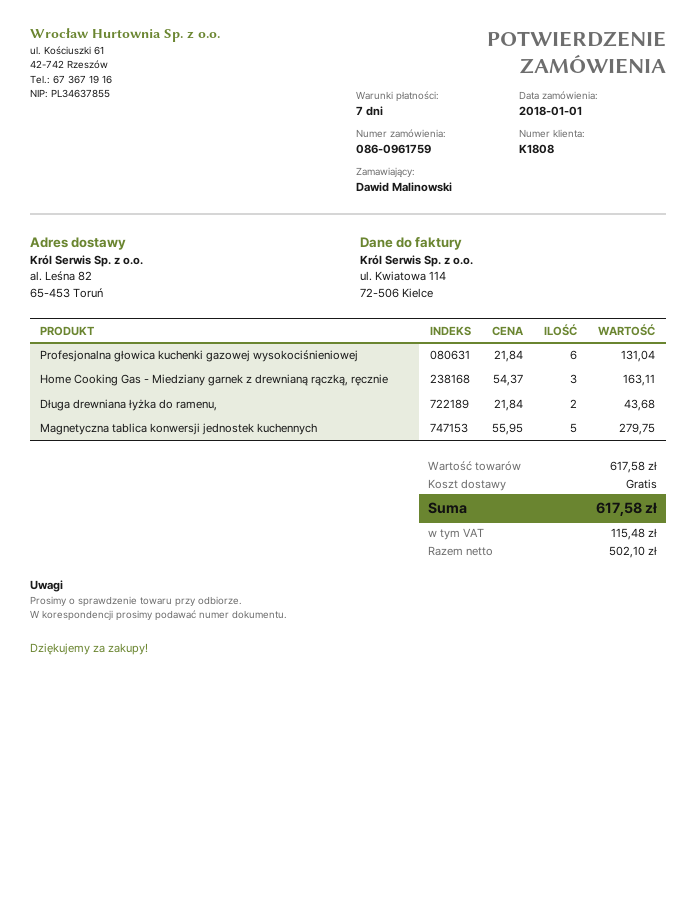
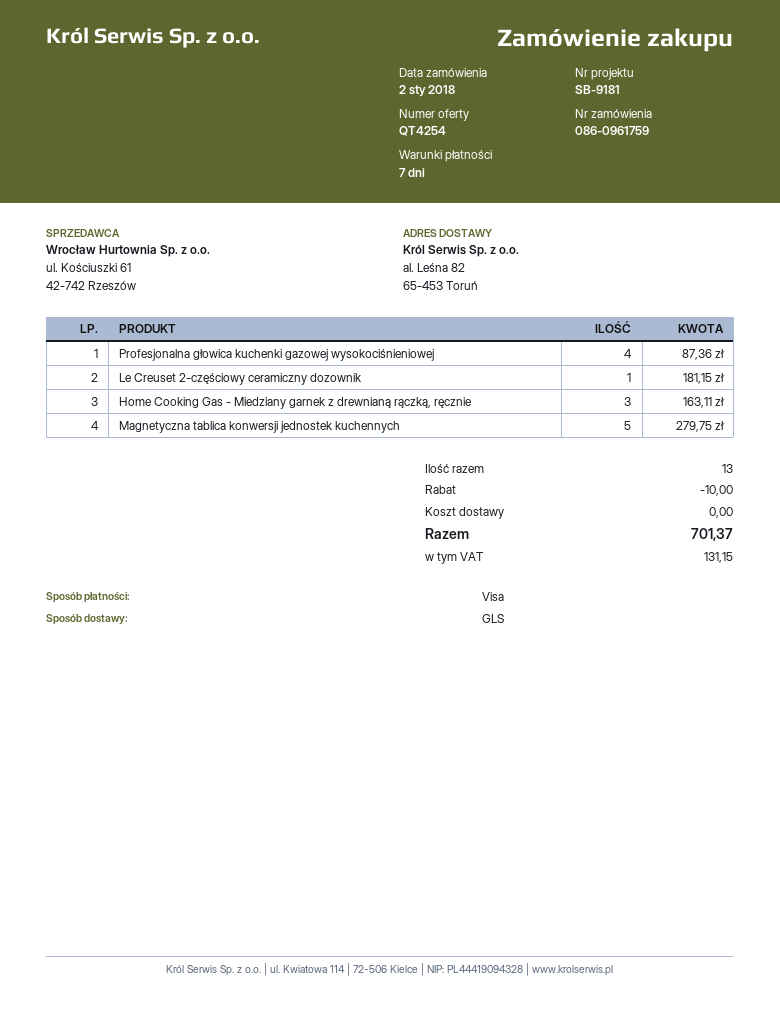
order date: 2018-01-01 -> 2018-01-02
Profesjonalna głowica kuchenki gazowej wysokociśnieniowej: 6 for 131.04 -> 4 for 87.36
Długa drewniana łyżka do ramenu,: 2 for 43.68 -> none
Le Creuset 2-częściowy ceramiczny dozownik: none -> 1 for 181.15
discount: none -> 10.00
tax: 115.48 -> 131.15
total: 617.58 -> 701.37

